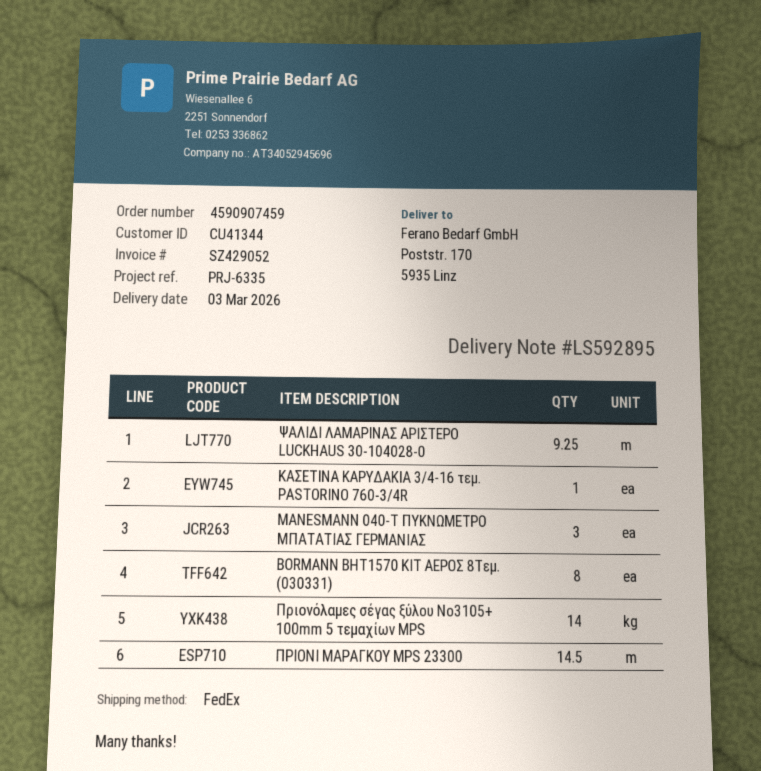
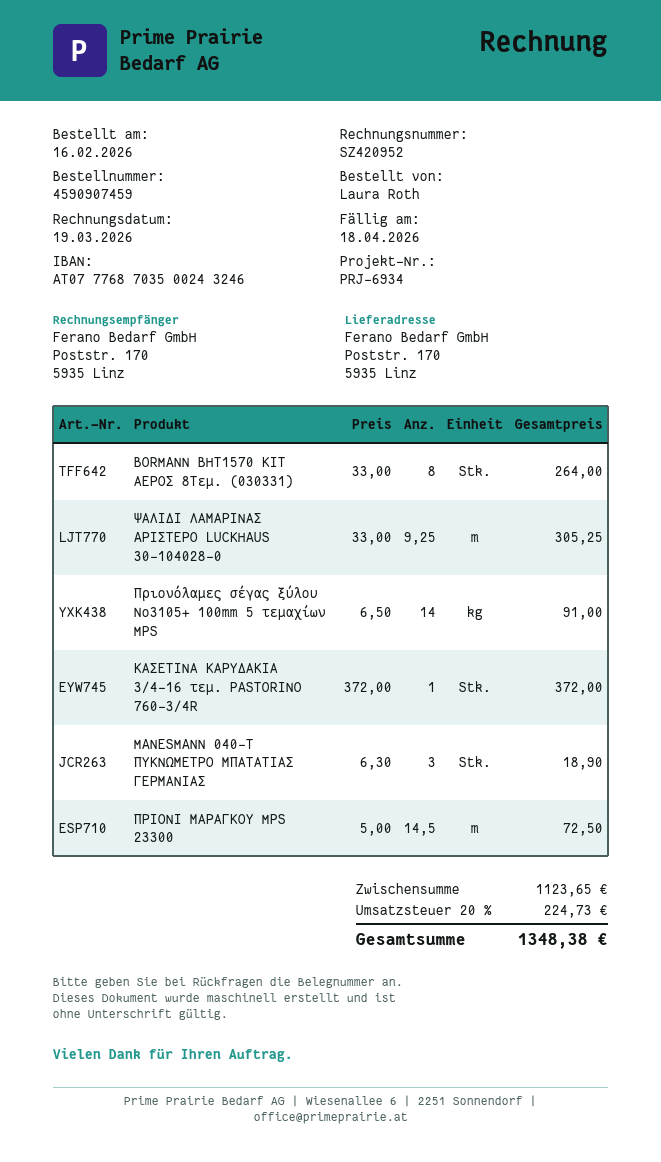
invoice number: SZ429052 -> SZ420952
reference: PRJ-6335 -> PRJ-6934

